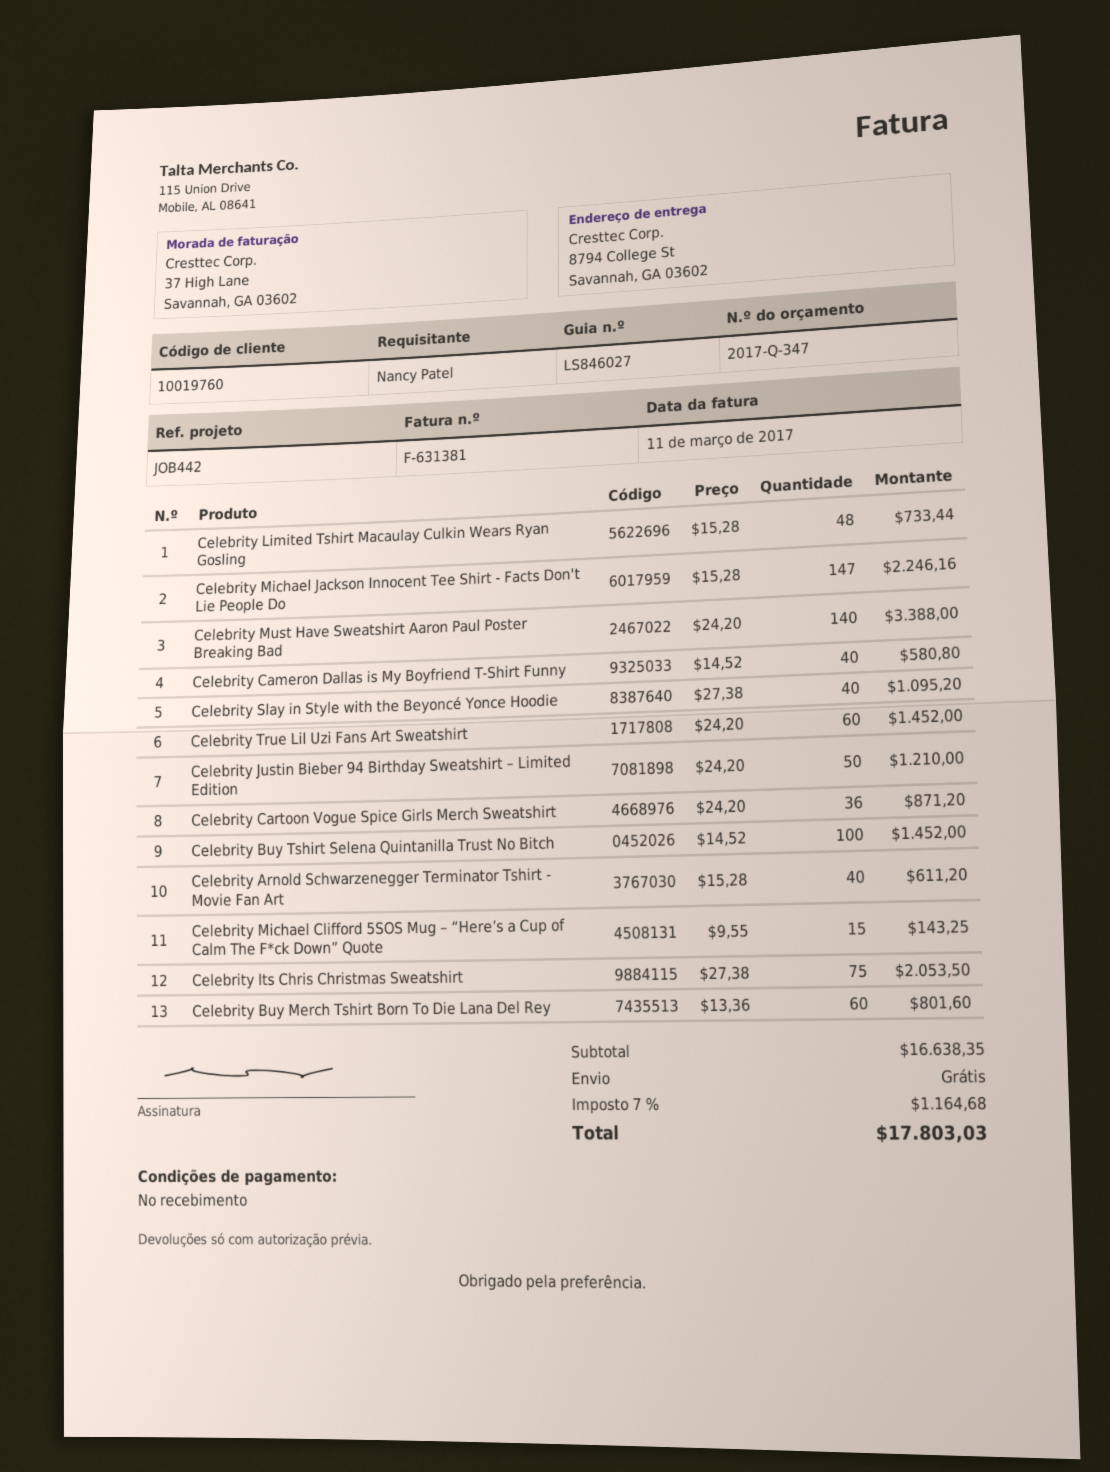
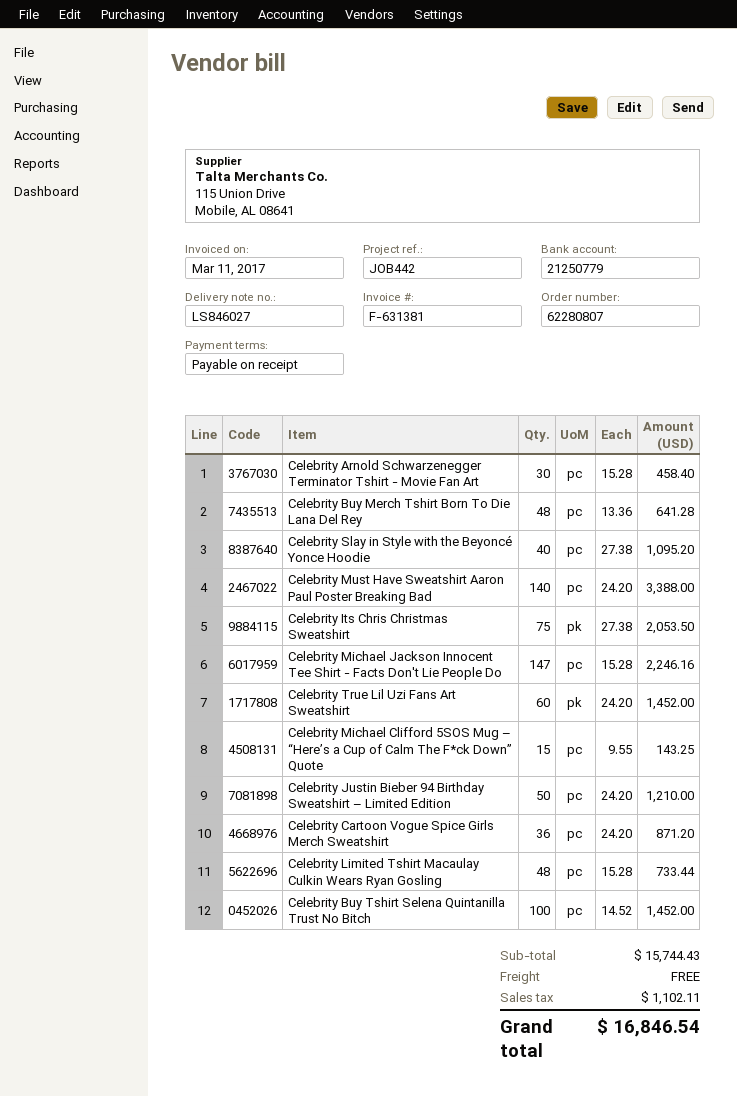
Celebrity Cameron Dallas is My Boyfriend T-Shirt Funny: 40 x 14.52 = 580.80 -> none
Celebrity Arnold Schwarzenegger Terminator Tshirt - Movie Fan Art: 40 x 15.28 = 611.20 -> 30 x 15.28 = 458.40
Celebrity Buy Merch Tshirt Born To Die Lana Del Rey: 60 x 13.36 = 801.60 -> 48 x 13.36 = 641.28
subtotal: 16638.35 -> 15744.43
tax: 1164.68 -> 1102.11
total: 17803.03 -> 16846.54

